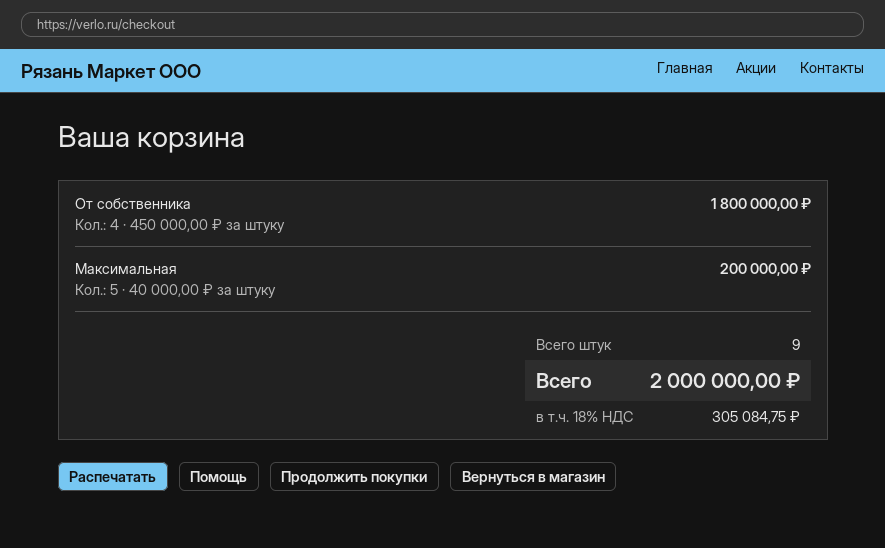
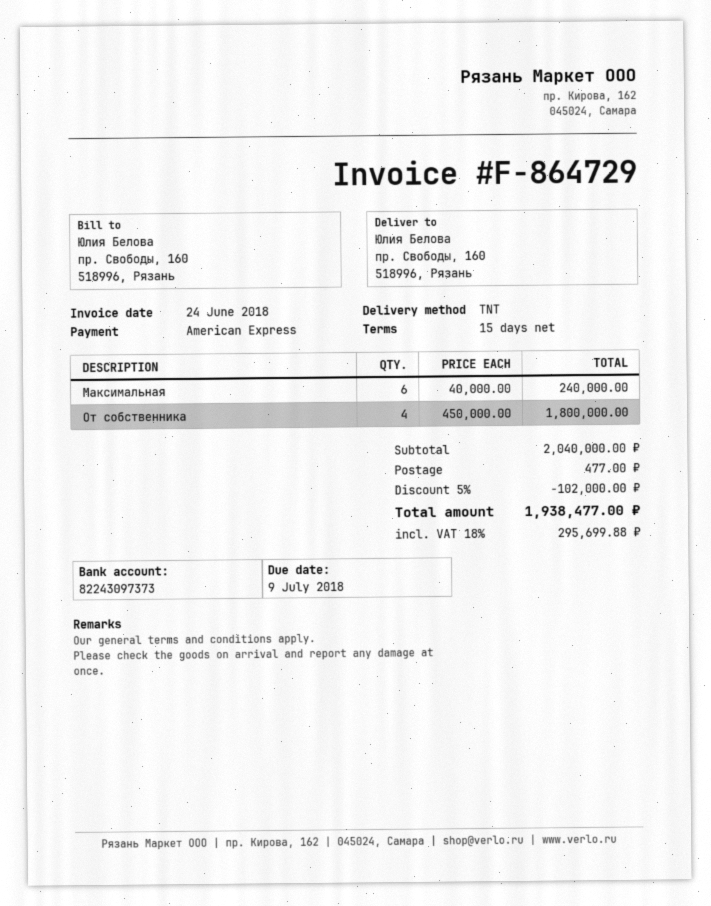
Максимальная: 5 x 40000.00 = 200000.00 -> 6 x 40000.00 = 240000.00
discount: none -> 5% = 102000.00
shipping: none -> 477.00
tax: 18% = 305084.75 -> 18% = 295699.88
total: 2000000.00 -> 1938477.00

